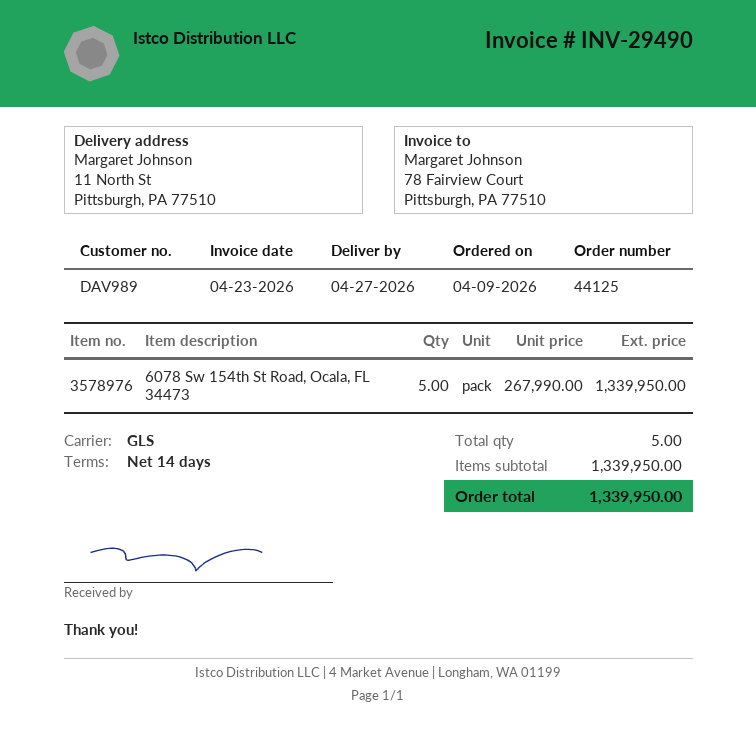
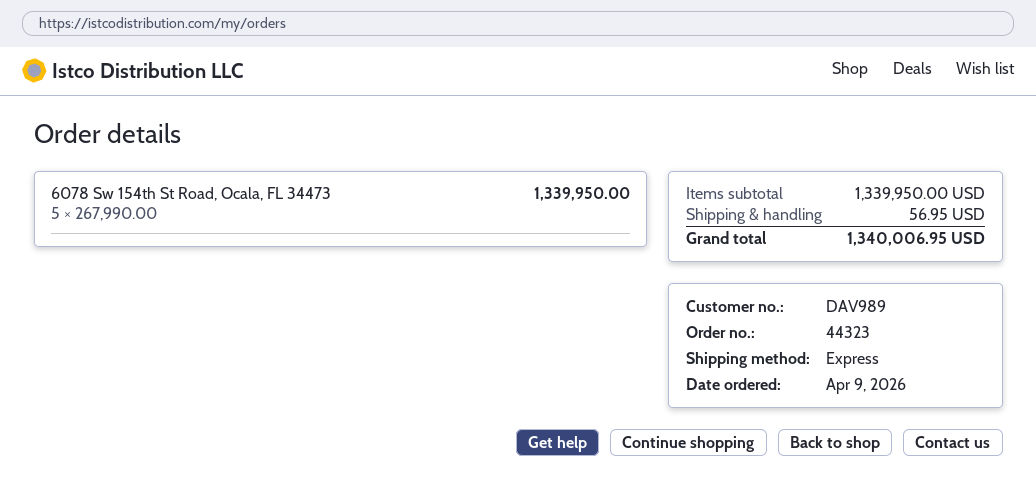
order number: 44125 -> 44323
shipping method: GLS -> express
shipping: none -> 56.95
total: 1339950.00 -> 1340006.95

